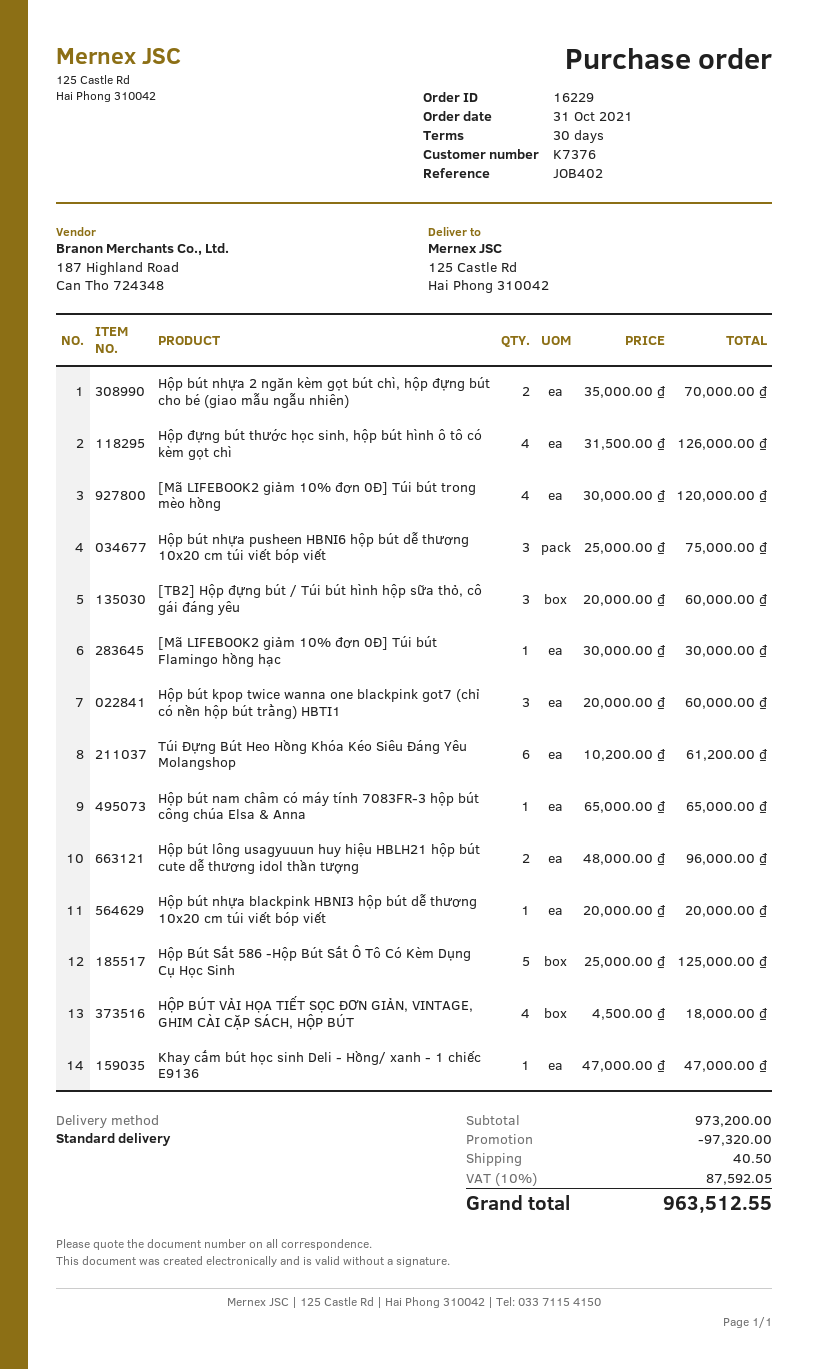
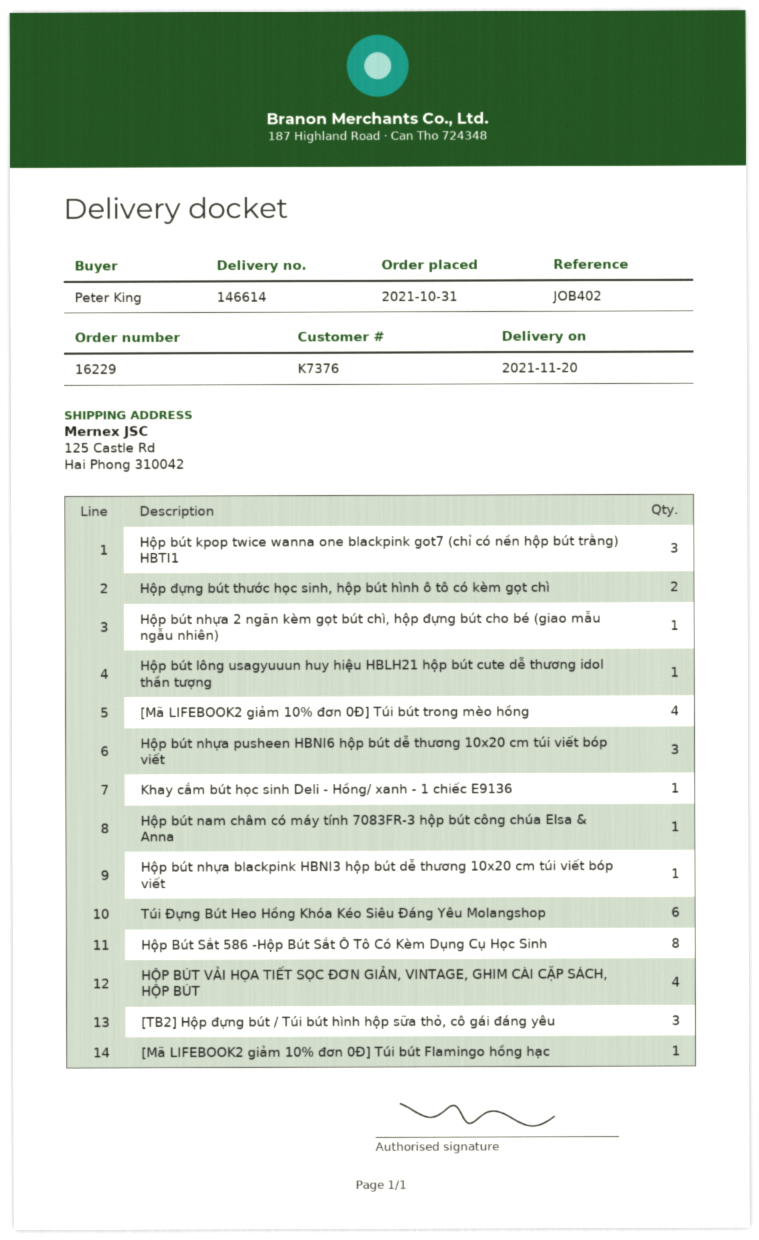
Hộp bút nhựa 2 ngăn kèm gọt bút chì, hộp đựng bút cho bé (giao mẫu ngẫu nhiên): 2 -> 1
Hộp đựng bút thước học sinh, hộp bút hình ô tô có kèm gọt chì: 4 -> 2
Hộp bút lông usagyuuun huy hiệu HBLH21 hộp bút cute dễ thương idol thần tượng: 2 -> 1
Hộp Bút Sắt 586 -Hộp Bút Sắt Ô Tô Có Kèm Dụng Cụ Học Sinh: 5 -> 8

